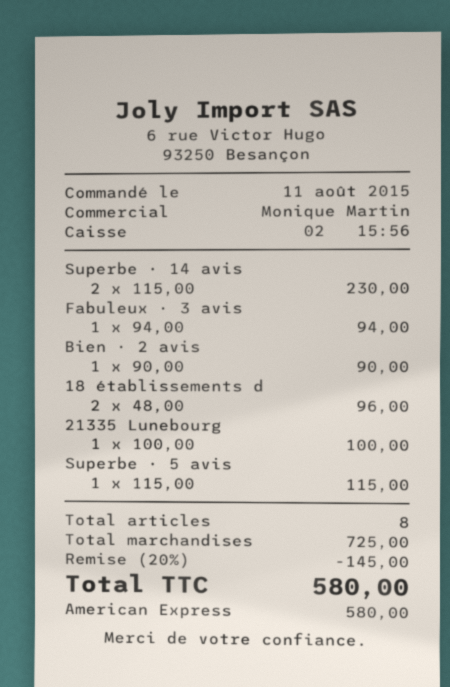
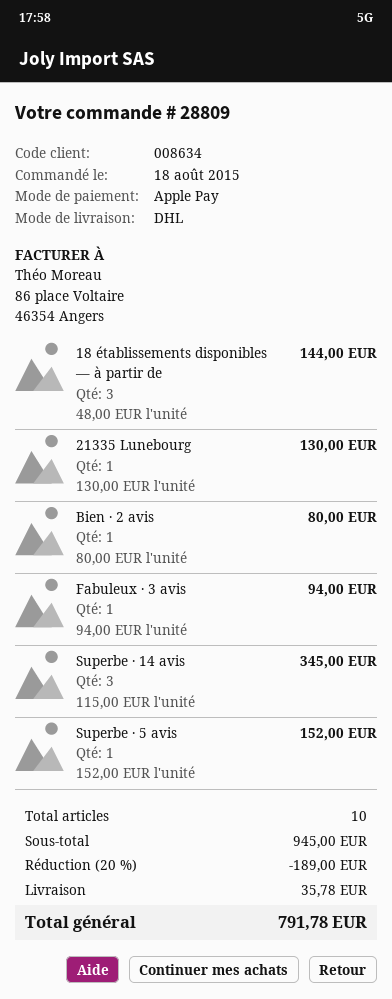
order date: 2015-08-11 -> 2015-08-18
payment method: American Express -> Apple Pay
Superbe · 14 avis: 2 x 115.00 = 230.00 -> 3 x 115.00 = 345.00
Bien · 2 avis: 1 x 90.00 = 90.00 -> 1 x 80.00 = 80.00
18 établissements d: 2 x 48.00 = 96.00 -> 3 x 48.00 = 144.00
21335 Lunebourg: 1 x 100.00 = 100.00 -> 1 x 130.00 = 130.00
Superbe · 5 avis: 1 x 115.00 = 115.00 -> 1 x 152.00 = 152.00
total quantity: 8 -> 10
subtotal: 725.00 -> 945.00
discount: 20% = 145.00 -> 20% = 189.00
shipping: none -> 35.78
total: 580.00 -> 791.78

